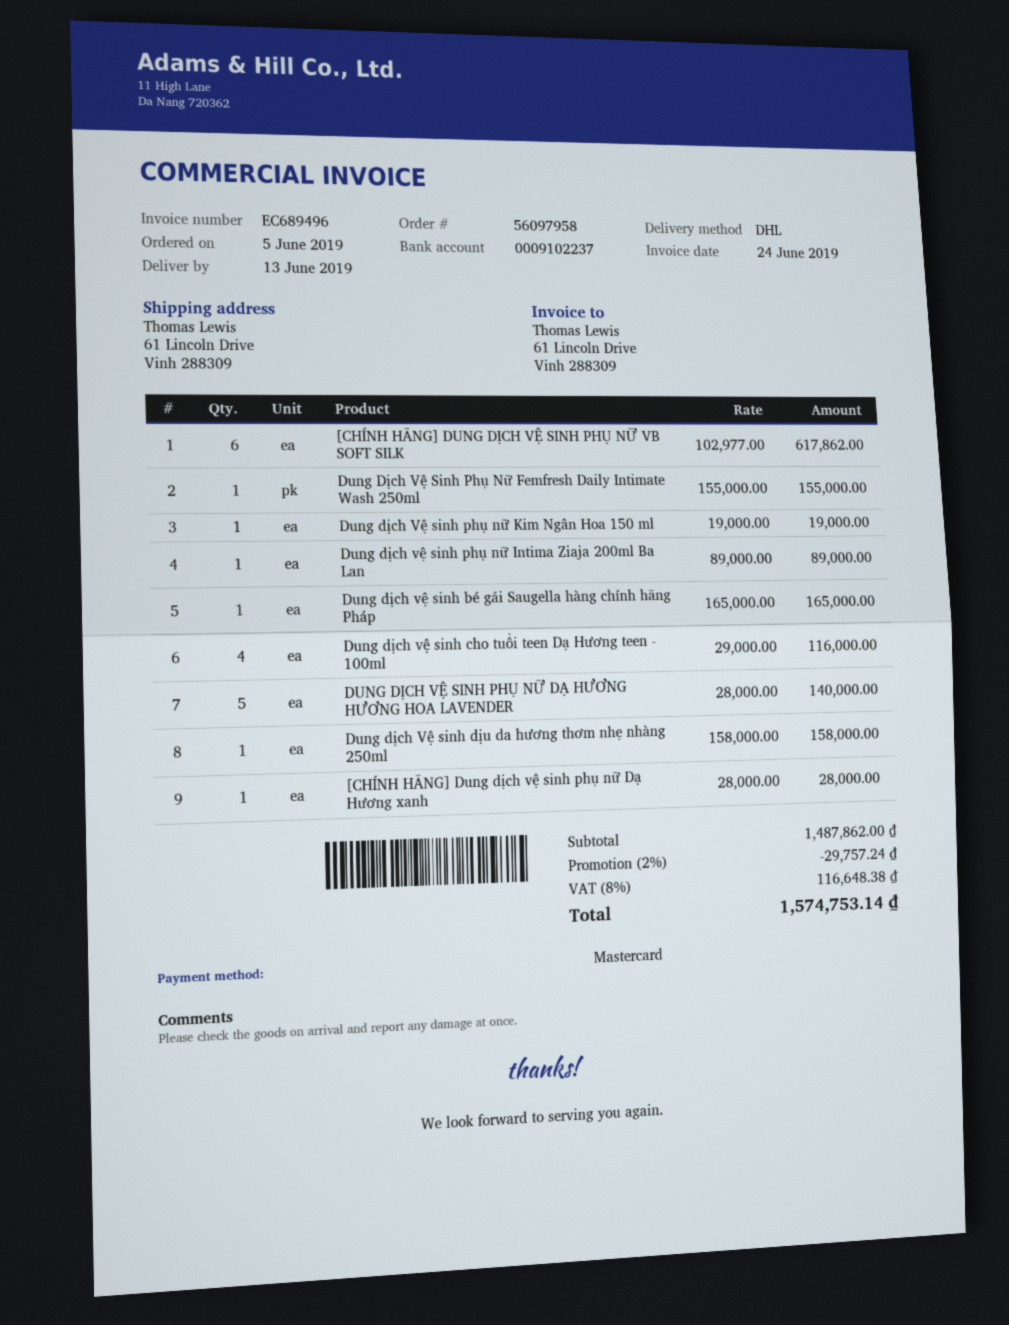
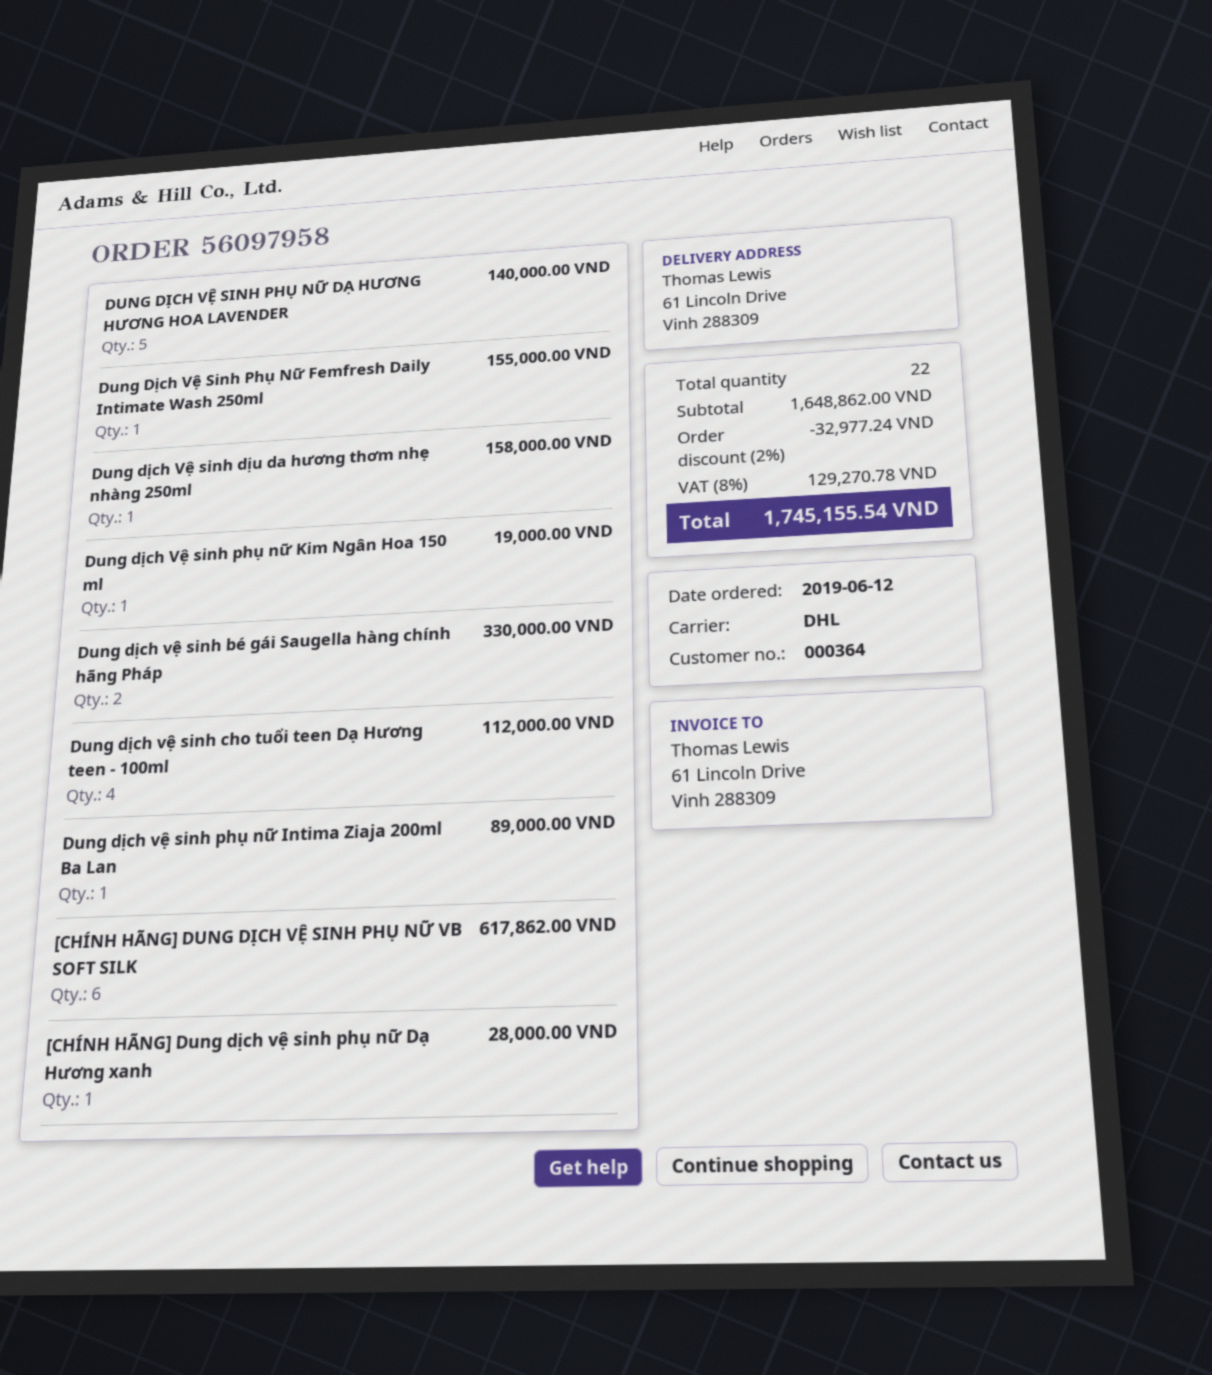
order date: 2019-06-05 -> 2019-06-12
Dung dịch vệ sinh bé gái Saugella hàng chính hãng Pháp: 1 for 165000.00 -> 2 for 330000.00
Dung dịch vệ sinh cho tuổi teen Dạ Hương teen - 100ml: 4 for 116000.00 -> 4 for 112000.00
subtotal: 1487862.00 -> 1648862.00
discount: 2% = 29757.24 -> 2% = 32977.24
tax: 8% = 116648.38 -> 8% = 129270.78
total: 1574753.14 -> 1745155.54

